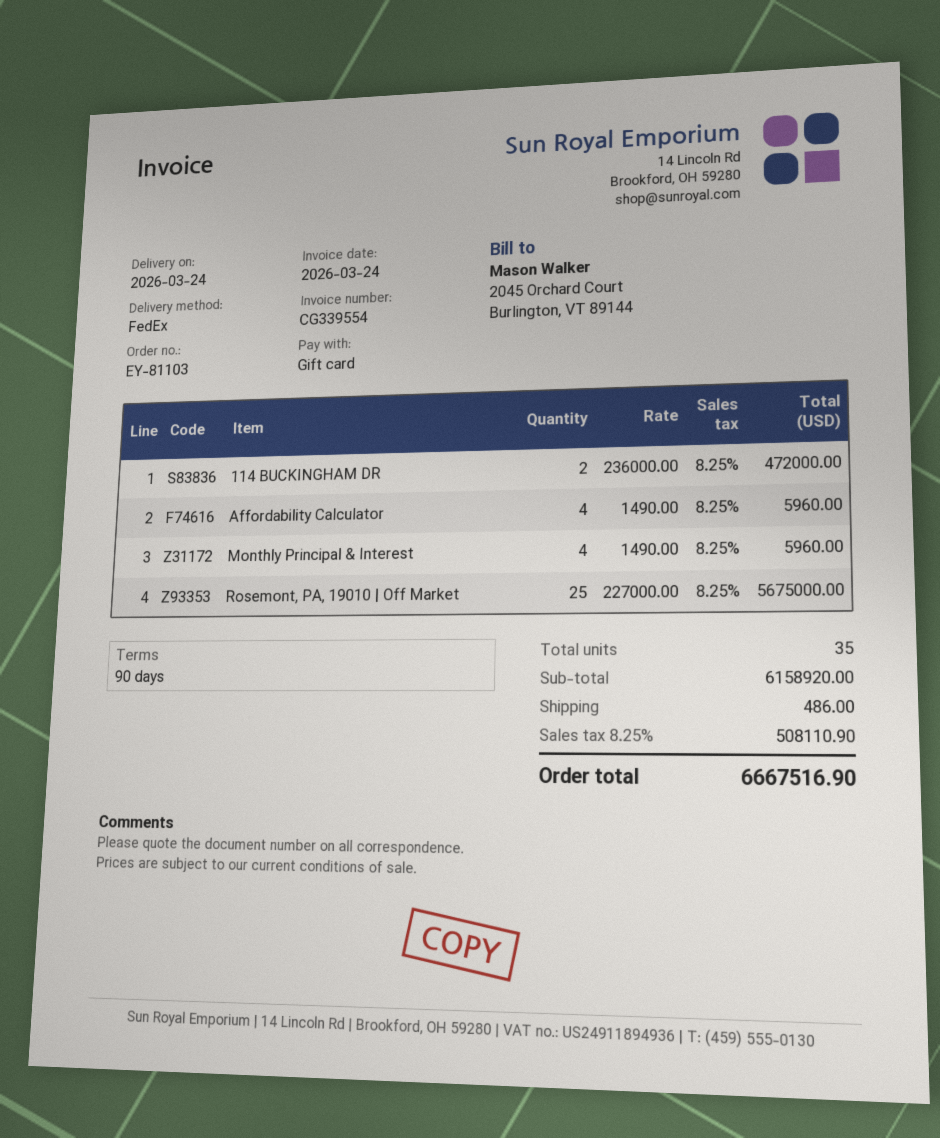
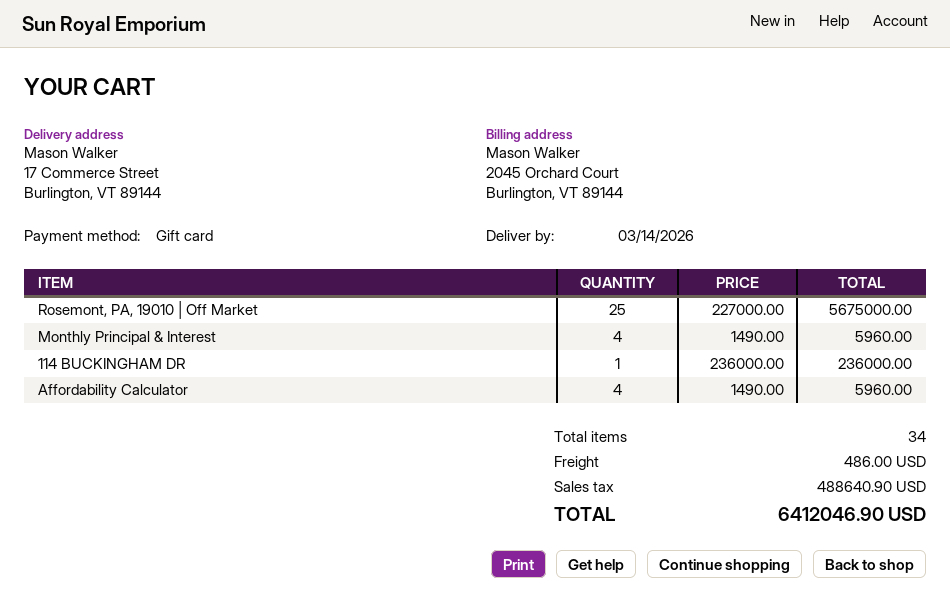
delivery date: 2026-03-24 -> 2026-03-14
114 BUCKINGHAM DR: 2 x 236000.00 = 472000.00 -> 1 x 236000.00 = 236000.00
total quantity: 35 -> 34
tax: 508110.90 -> 488640.90
total: 6667516.90 -> 6412046.90

